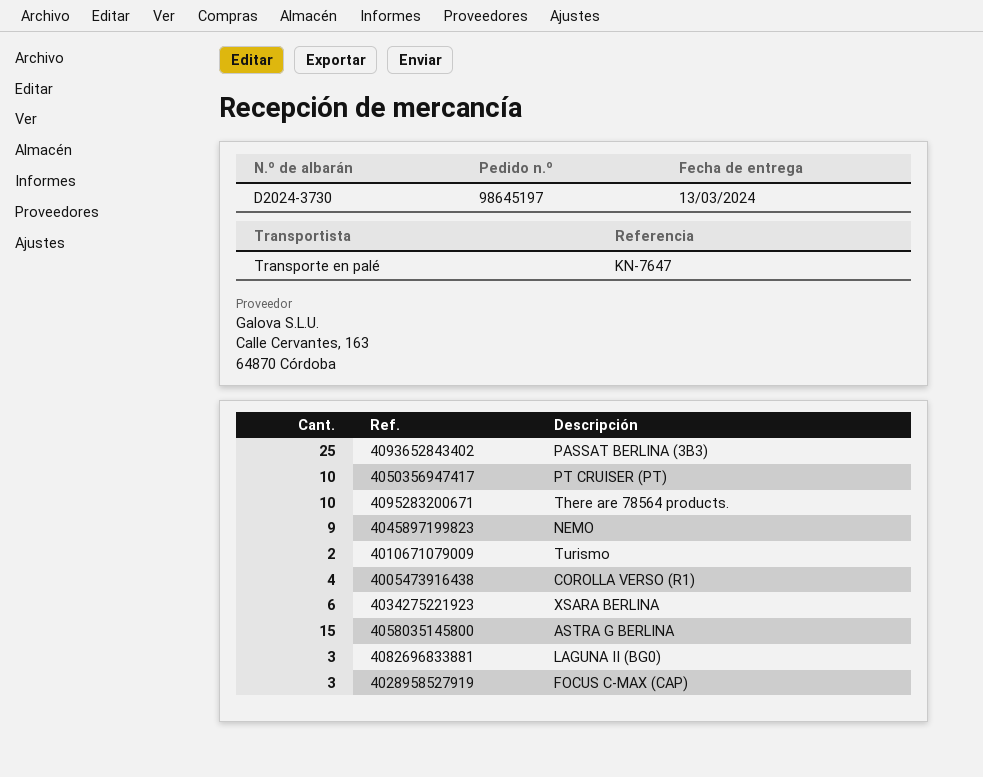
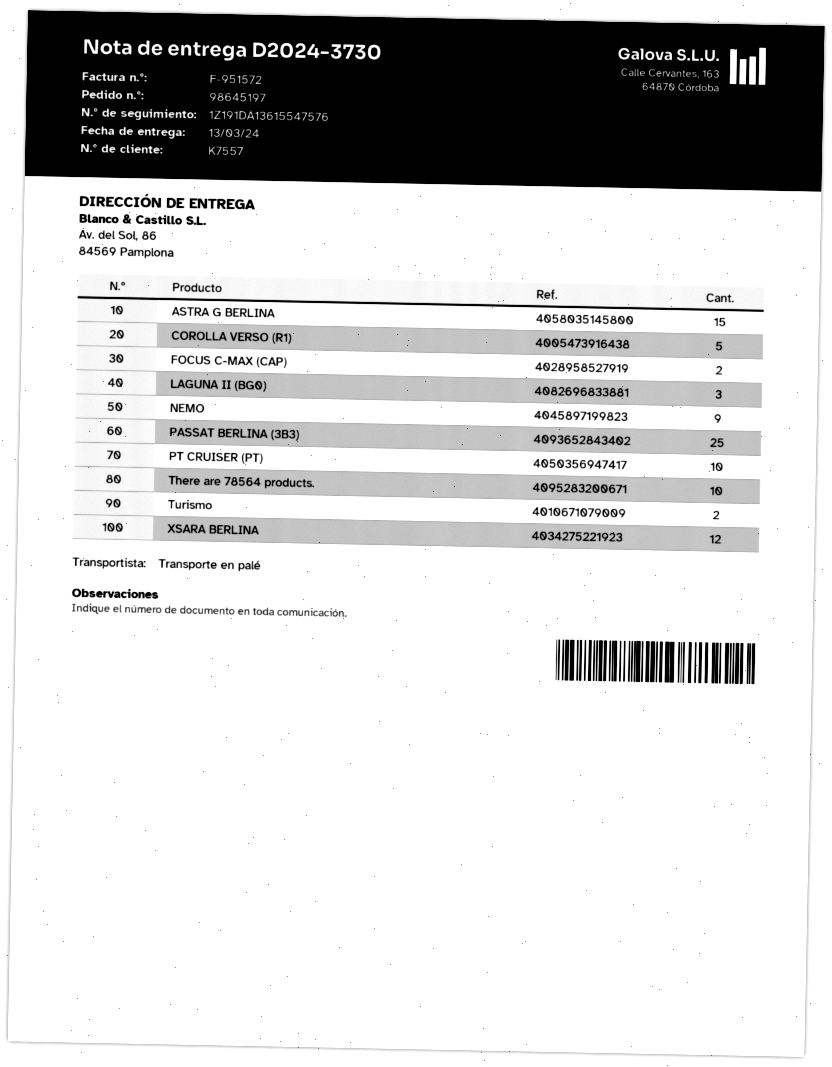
COROLLA VERSO (R1): 4 -> 5
XSARA BERLINA: 6 -> 12
FOCUS C-MAX (CAP): 3 -> 2

